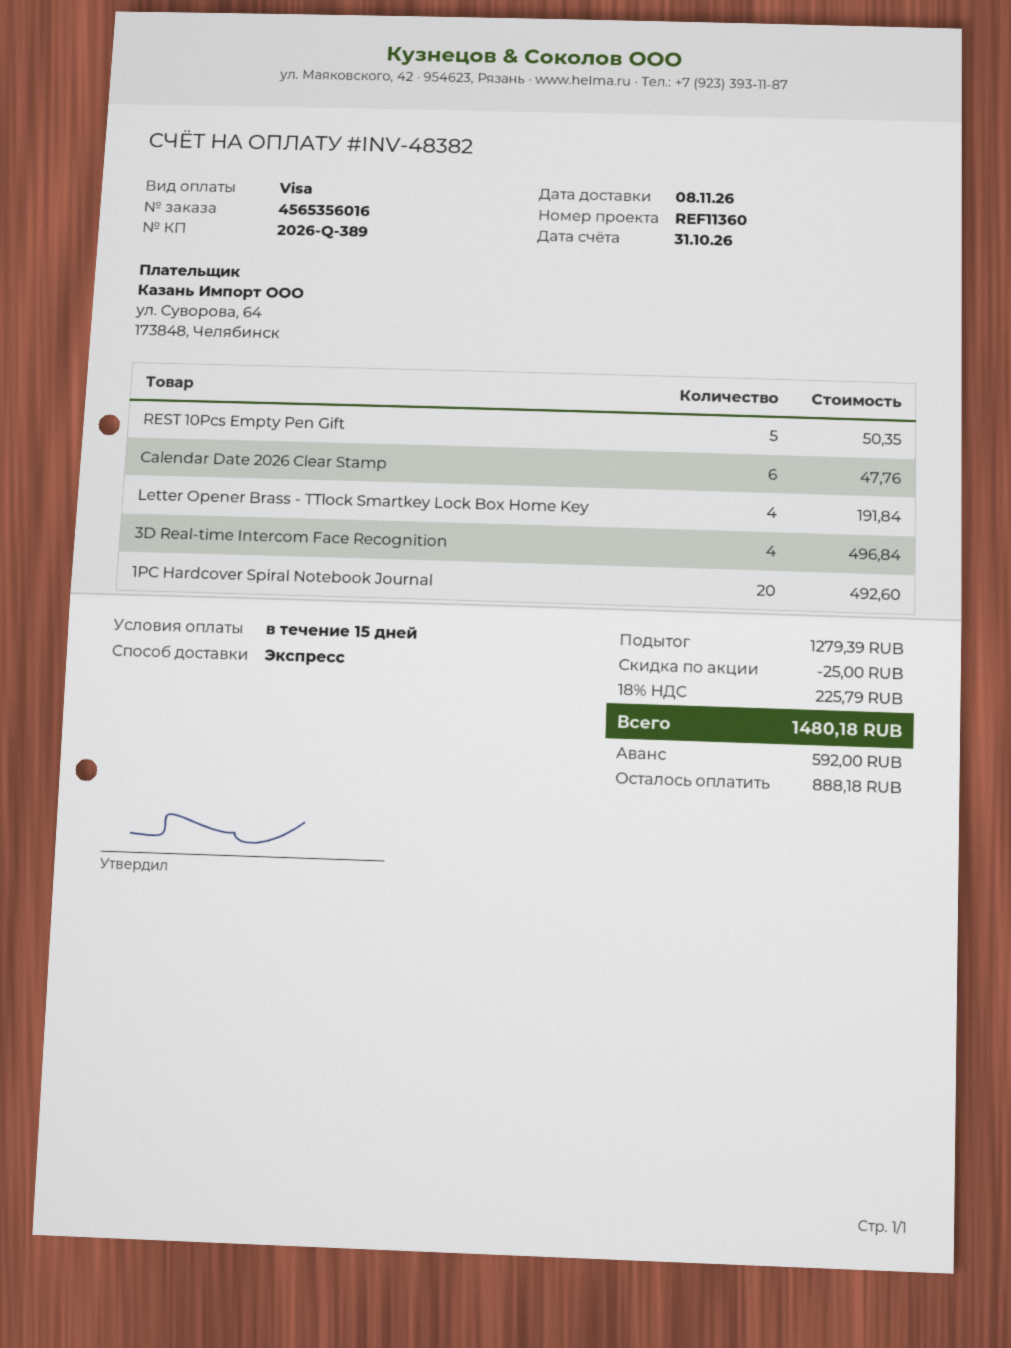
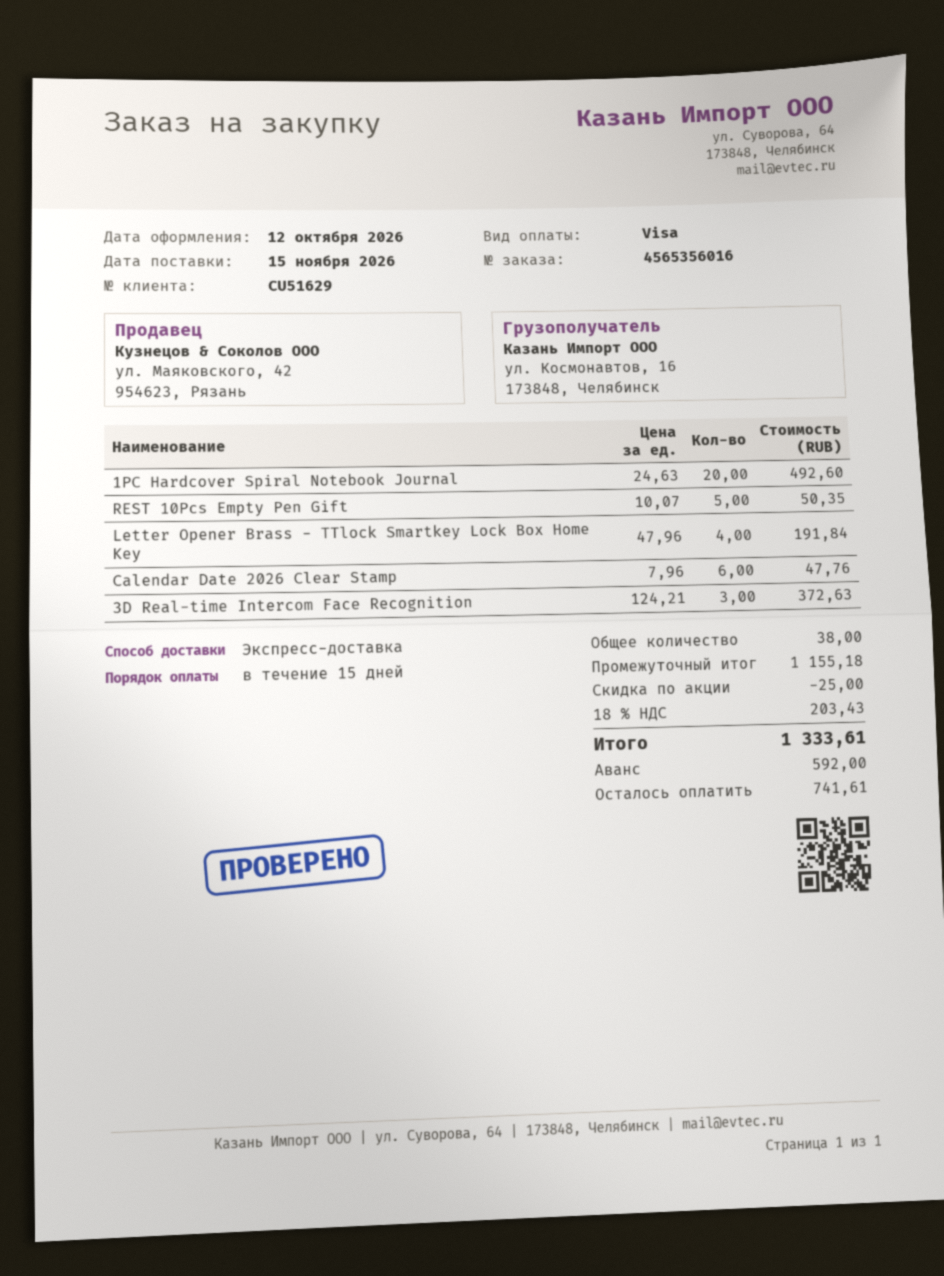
delivery date: 2026-11-08 -> 2026-11-15
3D Real-time Intercom Face Recognition: 4 for 496.84 -> 3 for 372.63
subtotal: 1279.39 -> 1155.18
tax: 18% = 225.79 -> 18% = 203.43
total: 1480.18 -> 1333.61
balance: 888.18 -> 741.61

